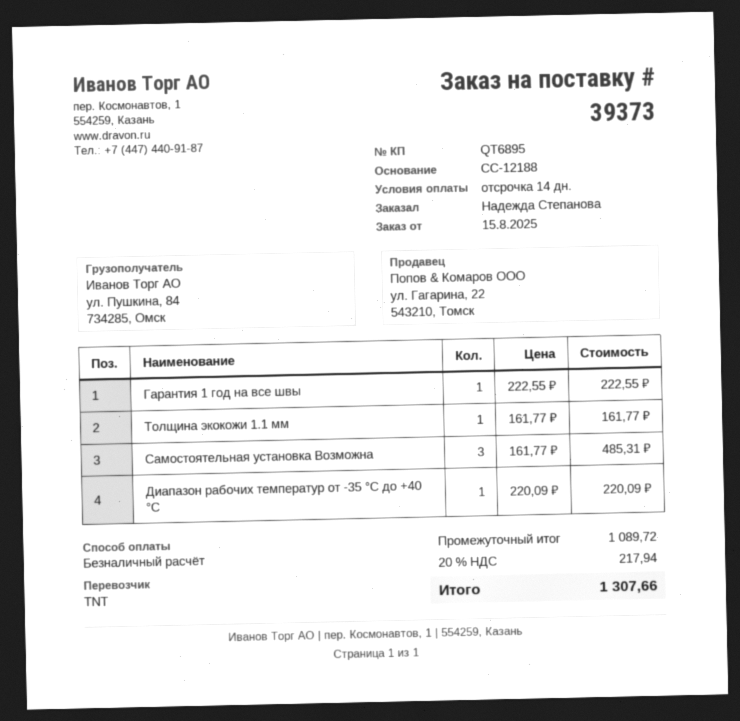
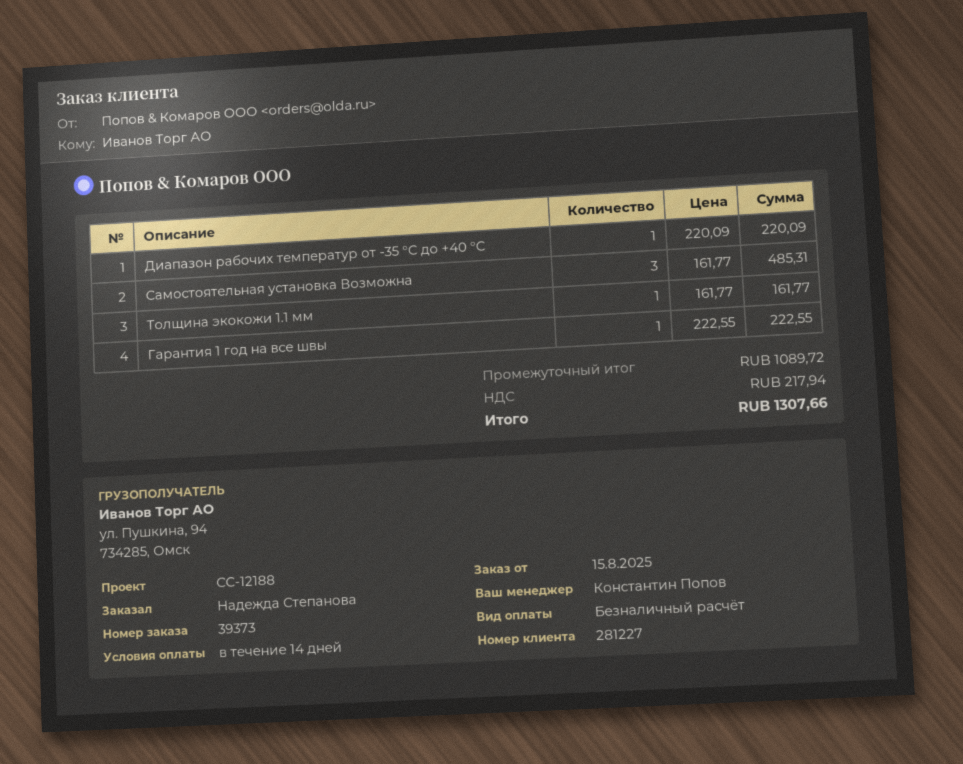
ship to: ул. Пушкина, 84, 734285, Омск -> ул. Пушкина, 94, 734285, Омск

